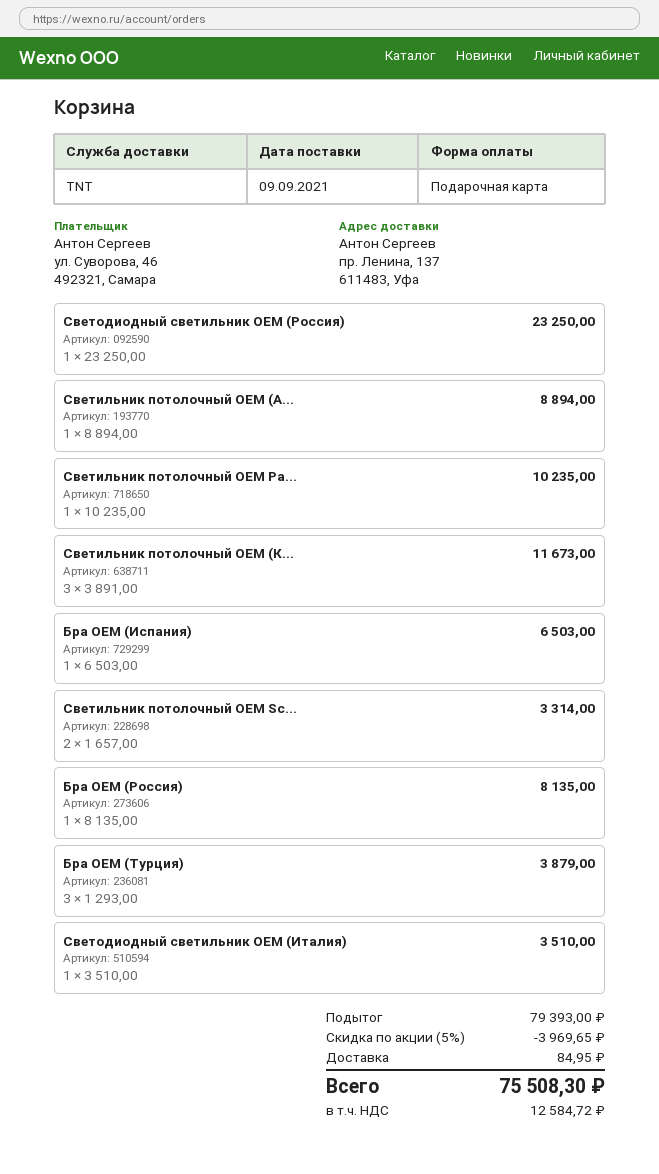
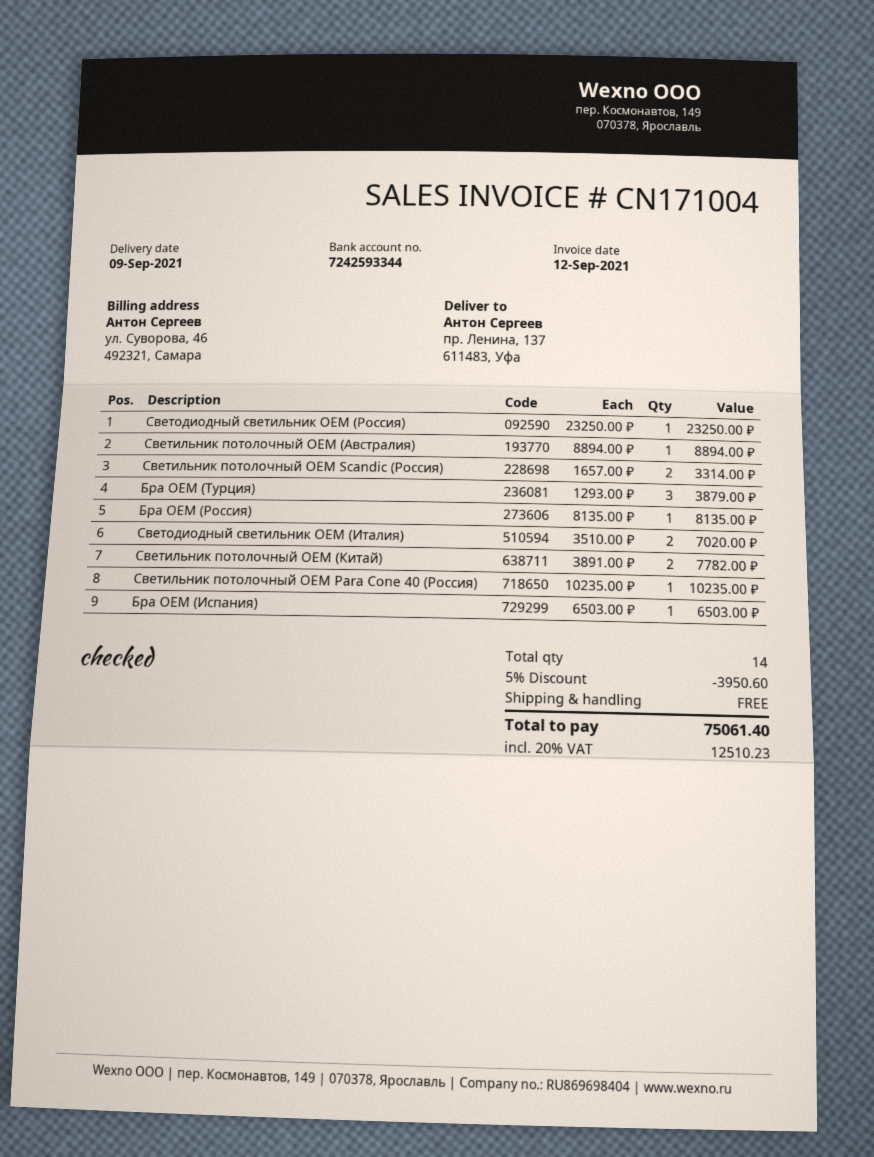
Светильник потолочный OEM (К...: 3 x 3891.00 = 11673.00 -> 2 x 3891.00 = 7782.00
Светодиодный светильник OEM (Италия): 1 x 3510.00 = 3510.00 -> 2 x 3510.00 = 7020.00
discount: 5% = 3969.65 -> 5% = 3950.60
shipping: 84.95 -> 0.00
tax: 12584.72 -> 12510.23
total: 75508.30 -> 75061.40

